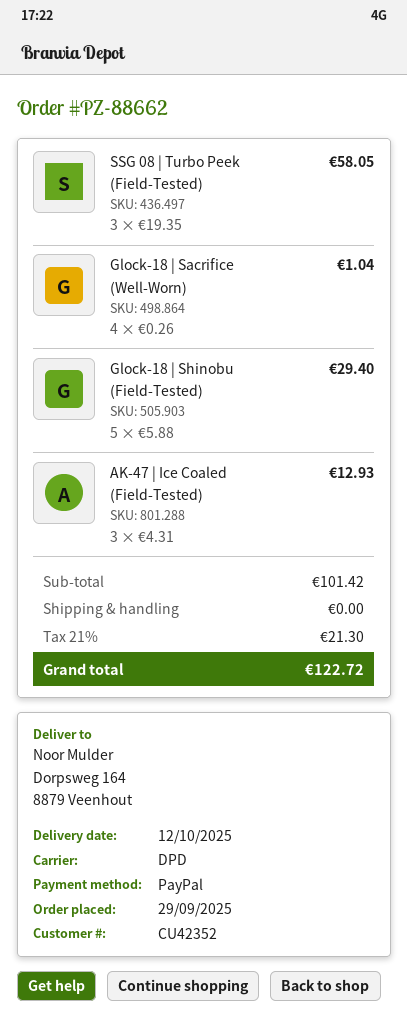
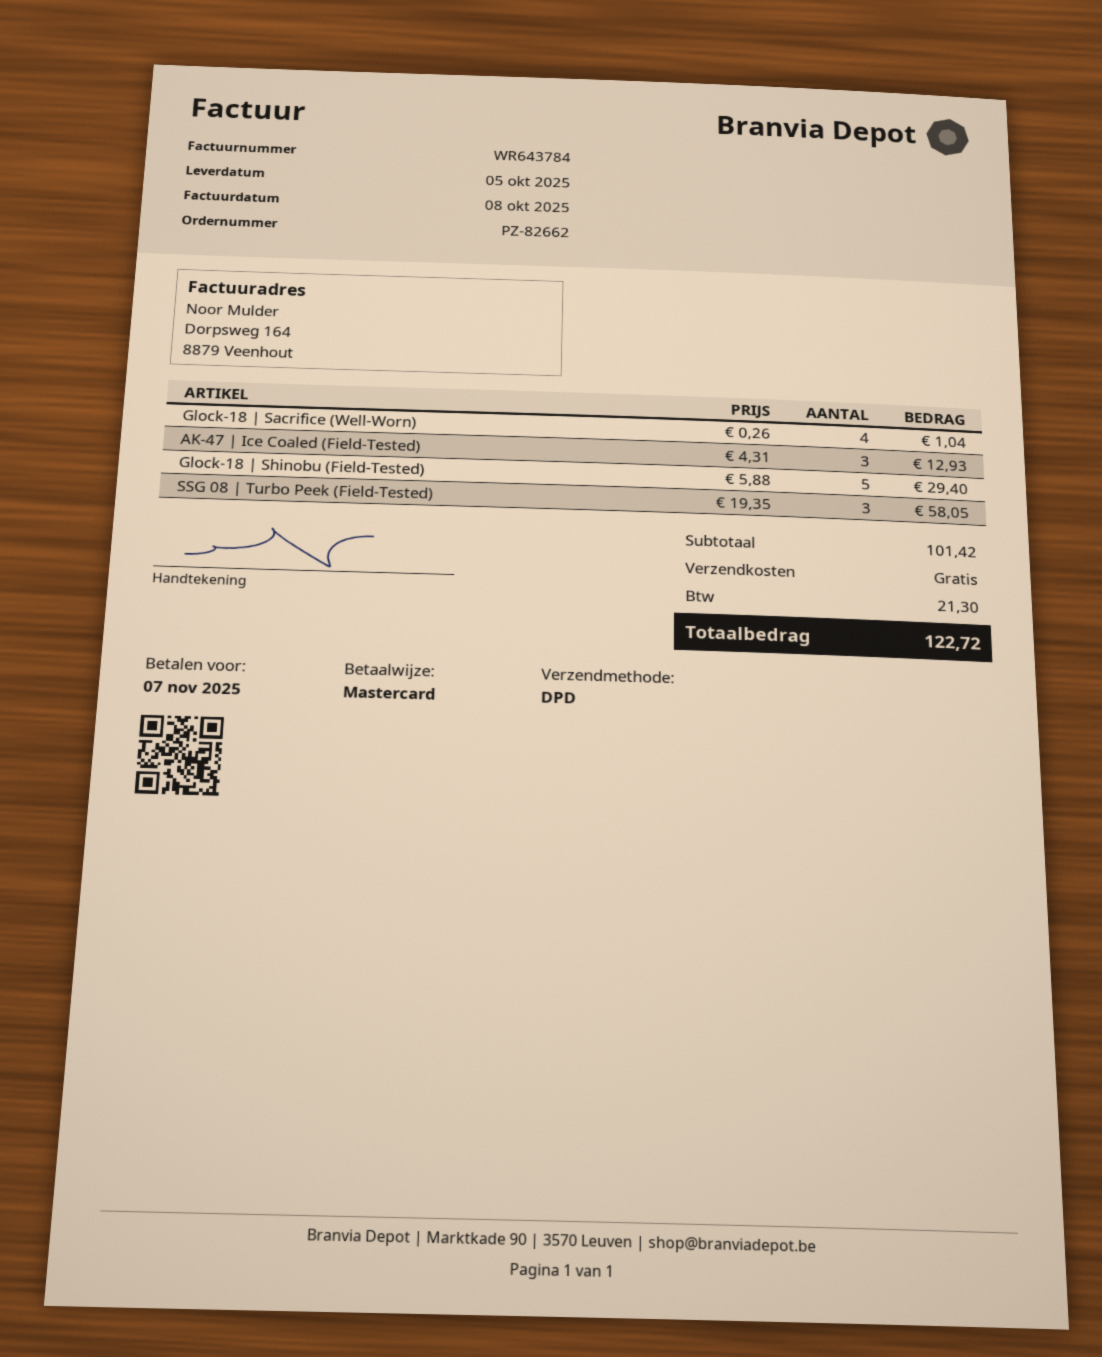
order number: PZ-88662 -> PZ-82662
delivery date: 2025-10-12 -> 2025-10-05
payment method: PayPal -> Mastercard

